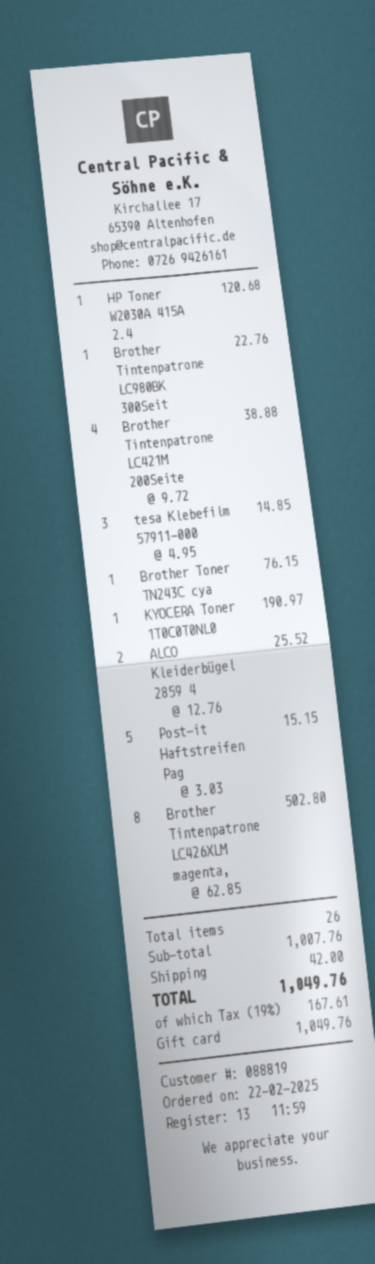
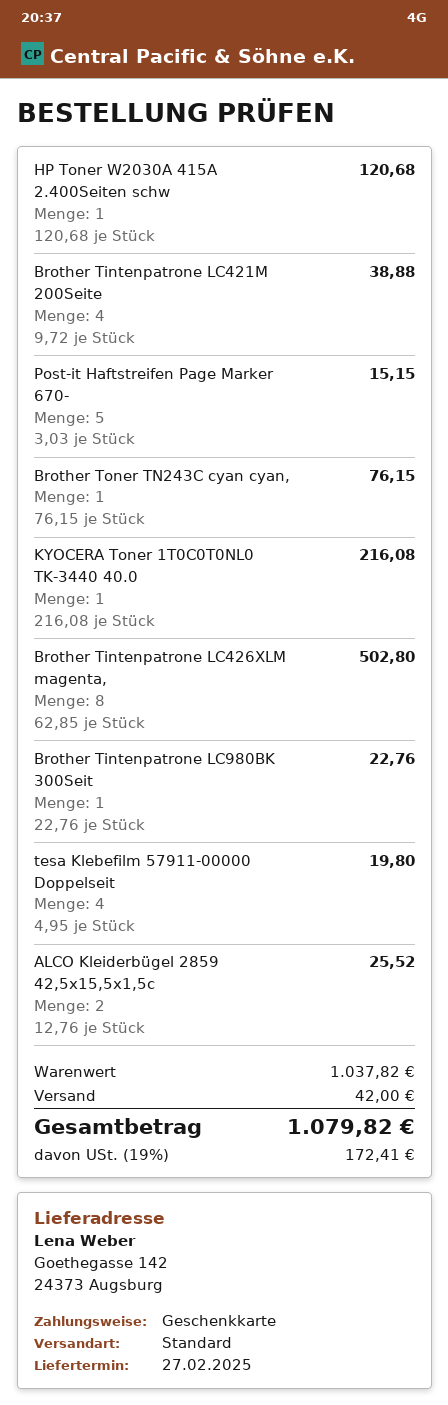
tesa Klebefilm 57911-000: 3 x 4.95 = 14.85 -> 4 x 4.95 = 19.80
KYOCERA Toner 1T0C0T0NL0: 1 x 190.97 = 190.97 -> 1 x 216.08 = 216.08
subtotal: 1007.76 -> 1037.82
tax: 19% = 167.61 -> 19% = 172.41
total: 1049.76 -> 1079.82

